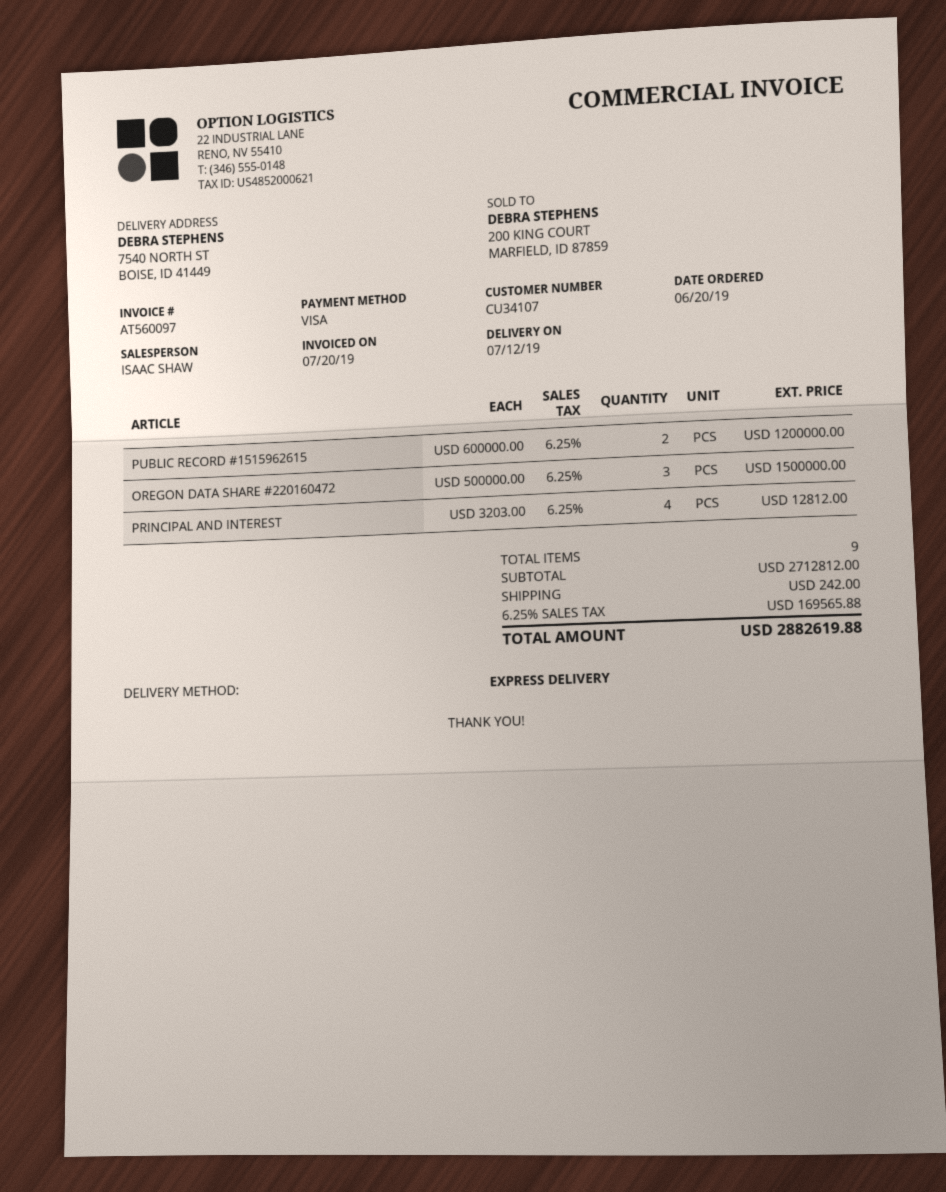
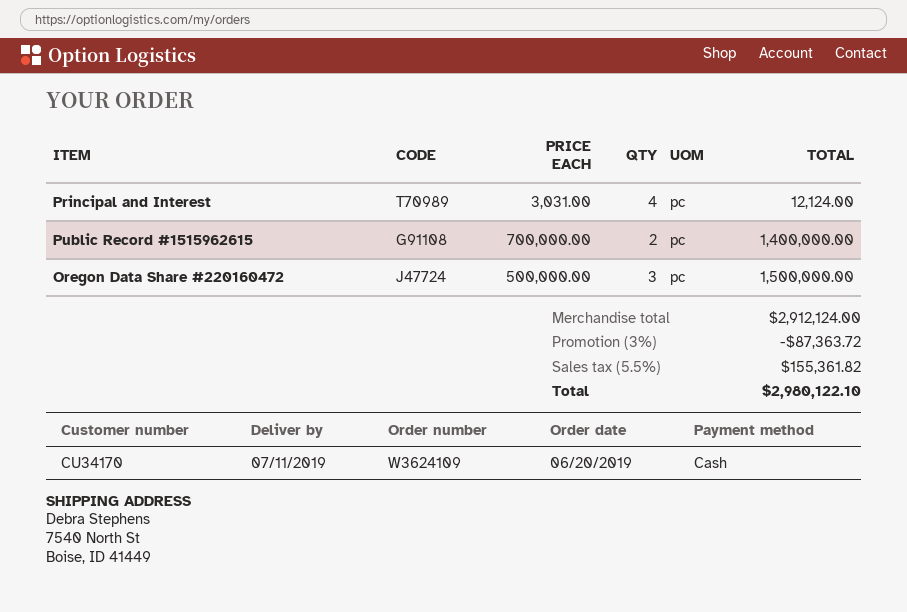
delivery date: 2019-07-12 -> 2019-07-11
customer number: CU34107 -> CU34170
payment method: Visa -> cash
PUBLIC RECORD #1515962615: 2 x 600000.00 = 1200000.00 -> 2 x 700000.00 = 1400000.00
PRINCIPAL AND INTEREST: 4 x 3203.00 = 12812.00 -> 4 x 3031.00 = 12124.00
subtotal: 2712812.00 -> 2912124.00
discount: none -> 3% = 87363.72
shipping: 242.00 -> none
tax: 6.25% = 169565.88 -> 5.5% = 155361.82
total: 2882619.88 -> 2980122.10

